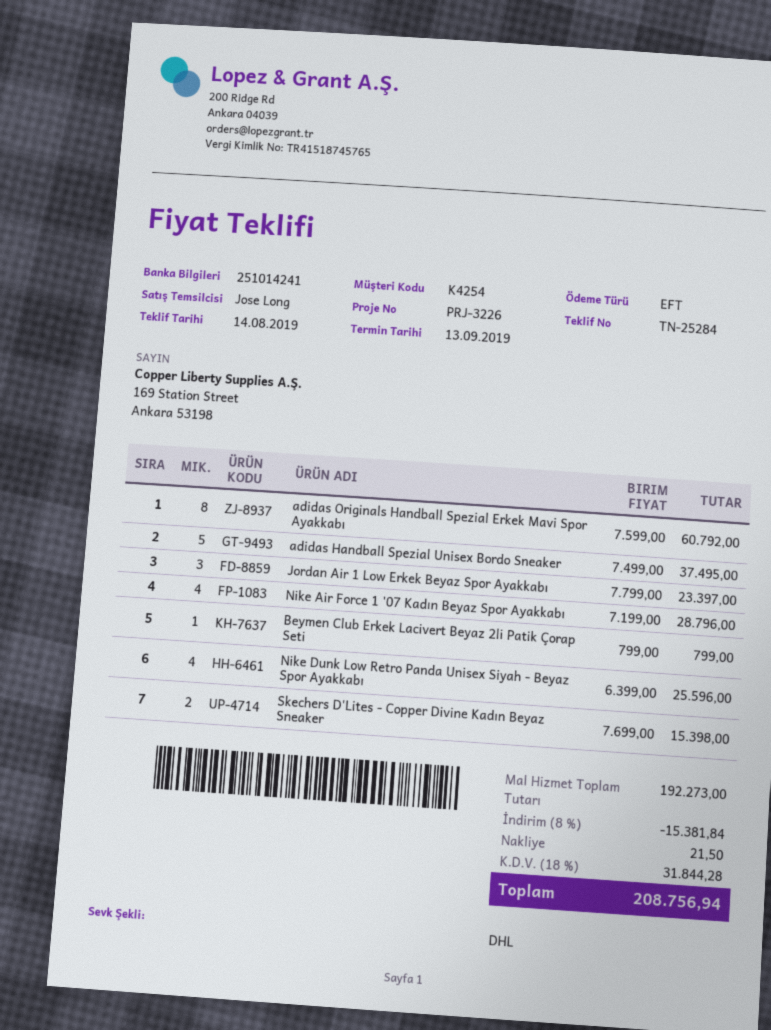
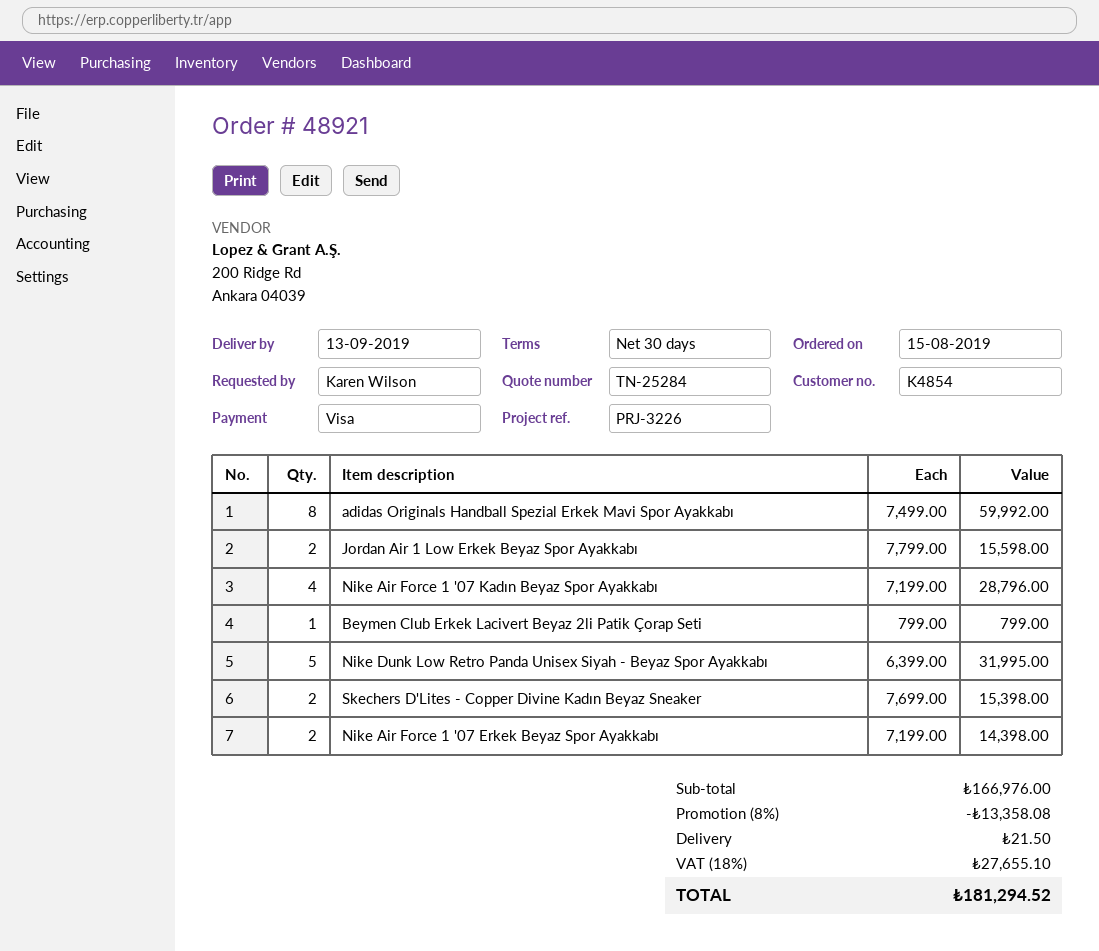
customer number: K4254 -> K4854
payment method: bank transfer -> Visa
adidas Originals Handball Spezial Erkek Mavi Spor Ayakkabı: 8 x 7599.00 = 60792.00 -> 8 x 7499.00 = 59992.00
adidas Handball Spezial Unisex Bordo Sneaker: 5 x 7499.00 = 37495.00 -> none
Jordan Air 1 Low Erkek Beyaz Spor Ayakkabı: 3 x 7799.00 = 23397.00 -> 2 x 7799.00 = 15598.00
Nike Dunk Low Retro Panda Unisex Siyah - Beyaz Spor Ayakkabı: 4 x 6399.00 = 25596.00 -> 5 x 6399.00 = 31995.00
Nike Air Force 1 '07 Erkek Beyaz Spor Ayakkabı: none -> 2 x 7199.00 = 14398.00
subtotal: 192273.00 -> 166976.00
discount: 8% = 15381.84 -> 8% = 13358.08
tax: 18% = 31844.28 -> 18% = 27655.10
total: 208756.94 -> 181294.52

